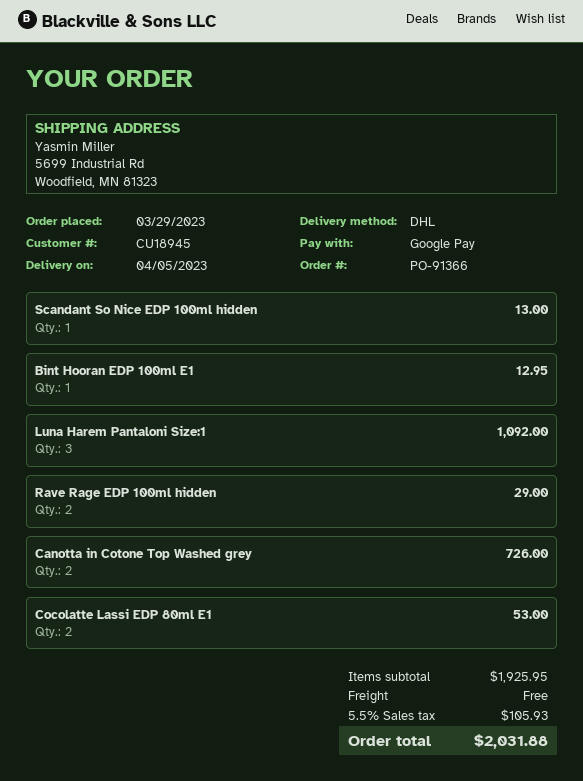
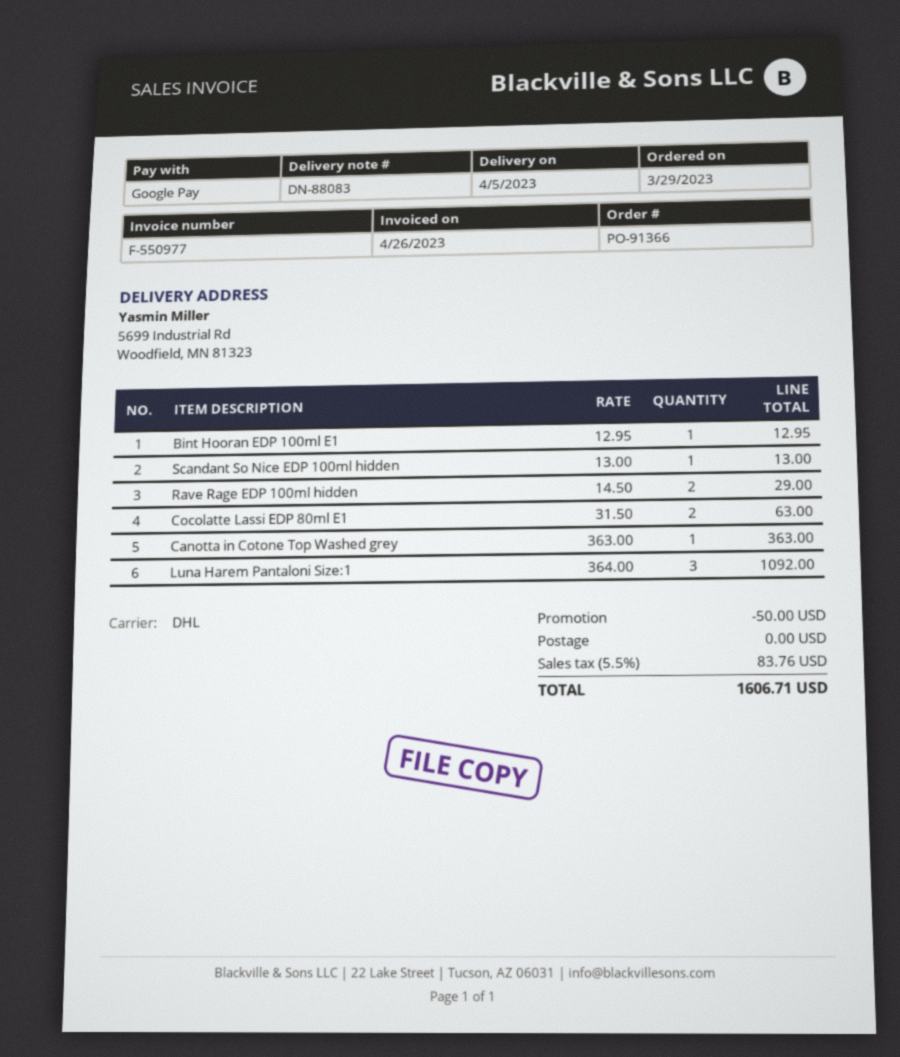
Canotta in Cotone Top Washed grey: 2 for 726.00 -> 1 for 363.00
Cocolatte Lassi EDP 80ml E1: 2 for 53.00 -> 2 for 63.00
discount: none -> 50.00
tax: 5.5% = 105.93 -> 5.5% = 83.76
total: 2031.88 -> 1606.71

